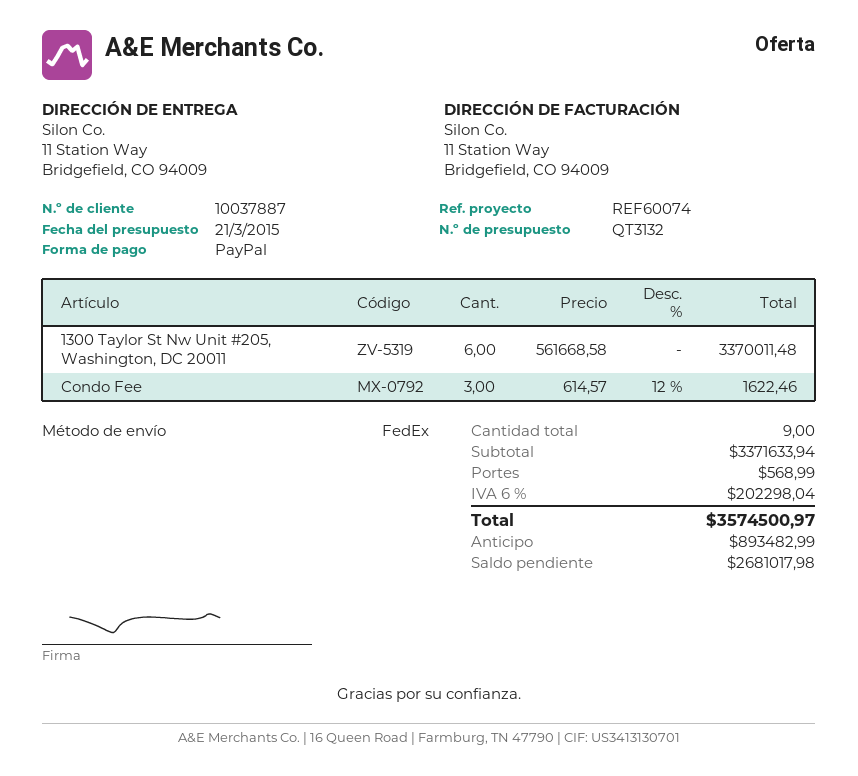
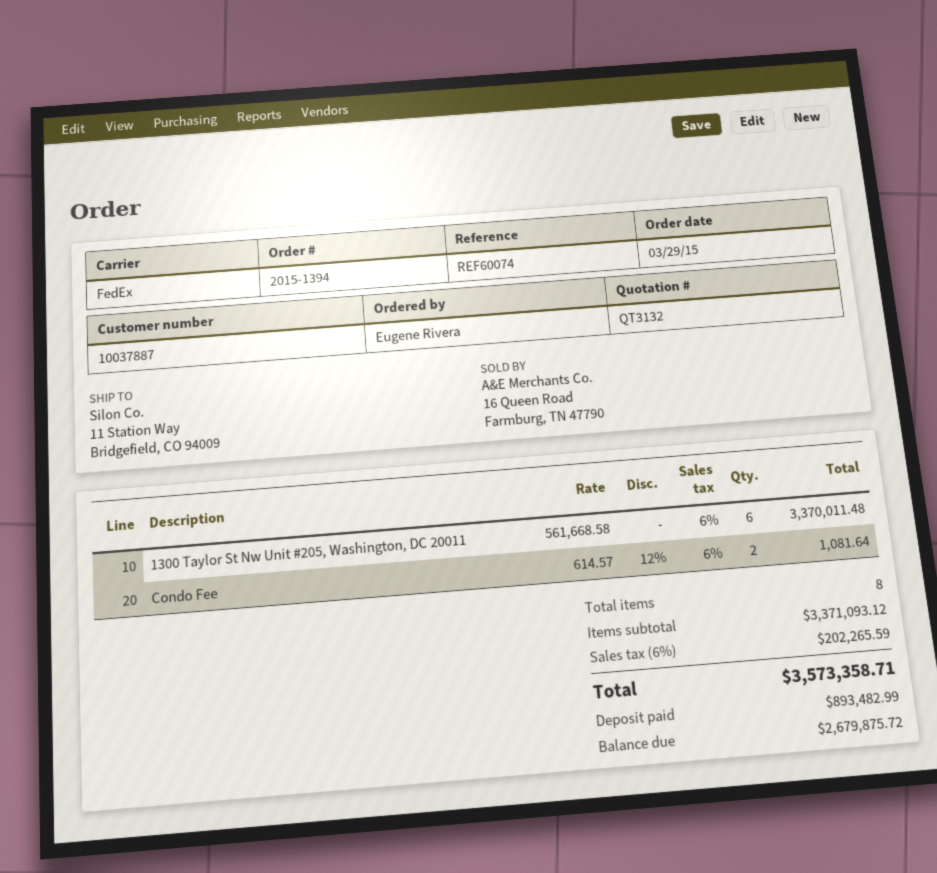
Condo Fee: 3 x 614.57 - 12% = 1622.46 -> 2 x 614.57 - 12% = 1081.64
total quantity: 9 -> 8
subtotal: 3371633.94 -> 3371093.12
shipping: 568.99 -> none
tax: 6% = 202298.04 -> 6% = 202265.59
total: 3574500.97 -> 3573358.71
balance: 2681017.98 -> 2679875.72

